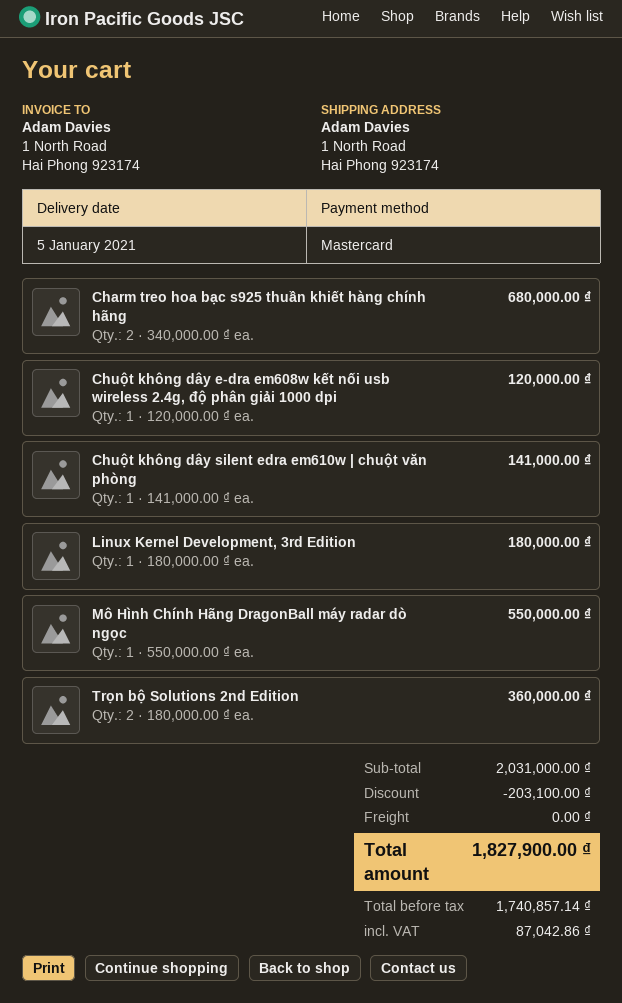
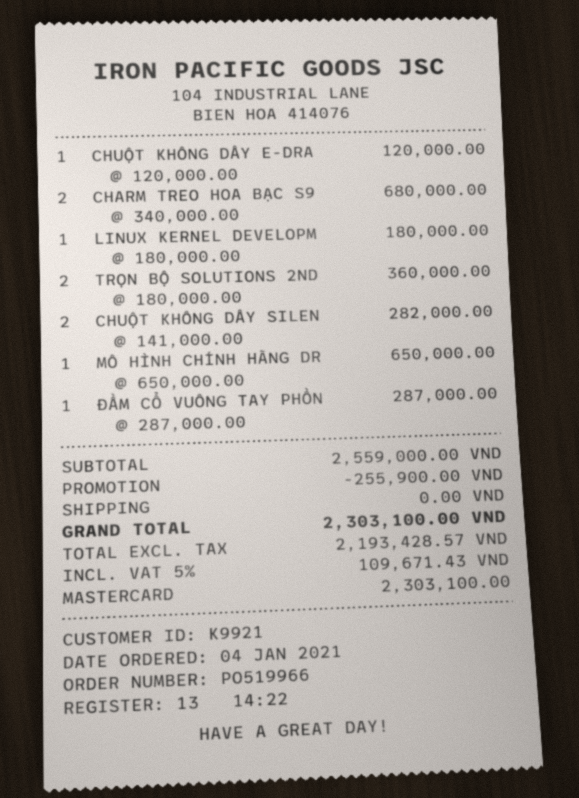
Chuột không dây silent edra em610w | chuột văn phòng: 1 x 141000.00 = 141000.00 -> 2 x 141000.00 = 282000.00
Mô Hình Chính Hãng DragonBall máy radar dò ngọc: 1 x 550000.00 = 550000.00 -> 1 x 650000.00 = 650000.00
ĐẦM CỔ VUÔNG TAY PHỒN: none -> 1 x 287000.00 = 287000.00
subtotal: 2031000.00 -> 2559000.00
discount: 203100.00 -> 255900.00
net: 1740857.14 -> 2193428.57
tax: 87042.86 -> 109671.43
total: 1827900.00 -> 2303100.00

